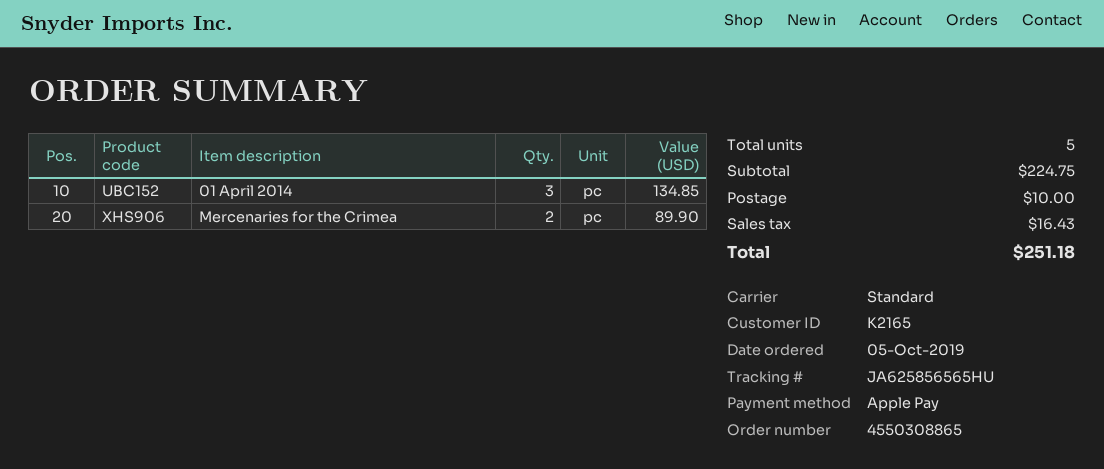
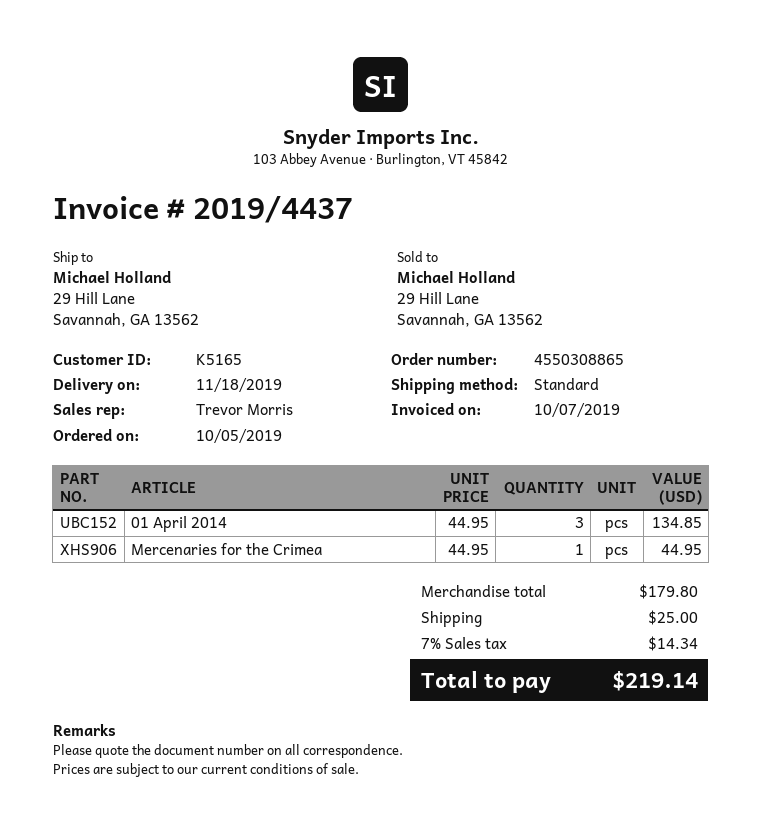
customer number: K2165 -> K5165
Mercenaries for the Crimea: 2 for 89.90 -> 1 for 44.95
subtotal: 224.75 -> 179.80
shipping: 10.00 -> 25.00
tax: 16.43 -> 14.34
total: 251.18 -> 219.14

